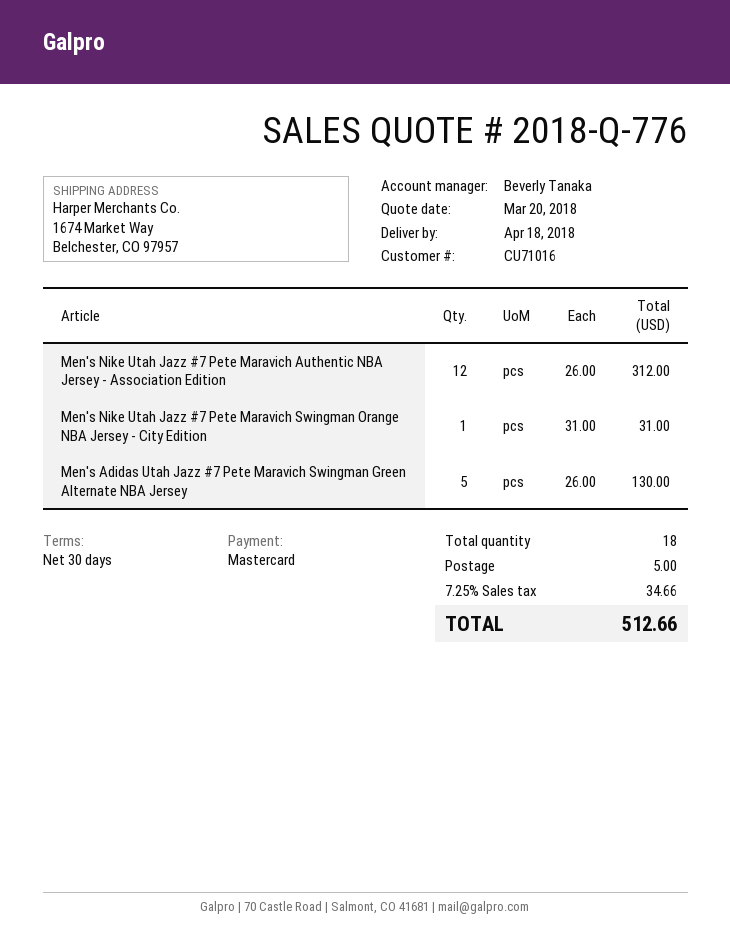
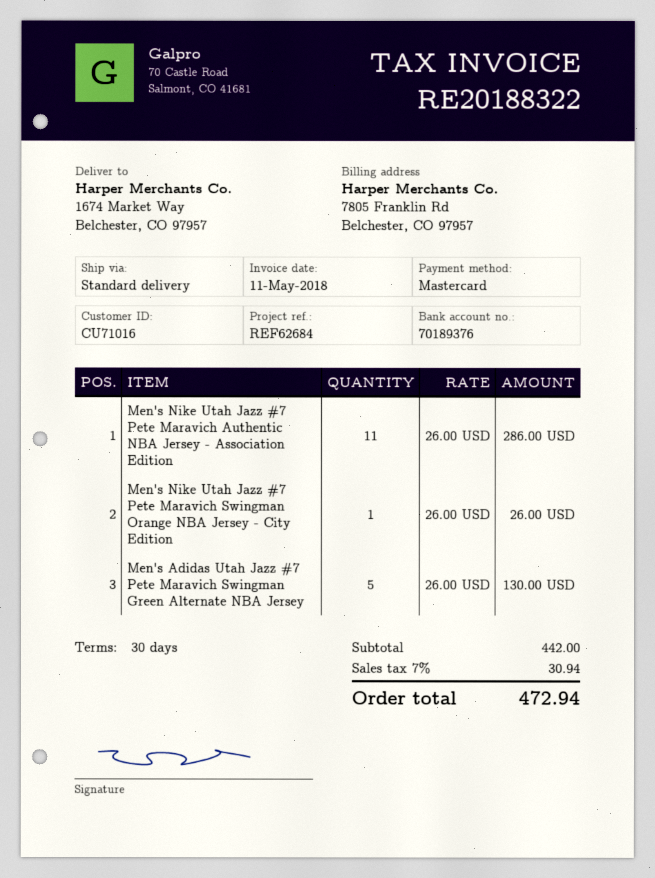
Men's Nike Utah Jazz #7 Pete Maravich Authentic NBA Jersey - Association Edition: 12 x 26.00 = 312.00 -> 11 x 26.00 = 286.00
Men's Nike Utah Jazz #7 Pete Maravich Swingman Orange NBA Jersey - City Edition: 1 x 31.00 = 31.00 -> 1 x 26.00 = 26.00
shipping: 5.00 -> none
tax: 7.25% = 34.66 -> 7% = 30.94
total: 512.66 -> 472.94

